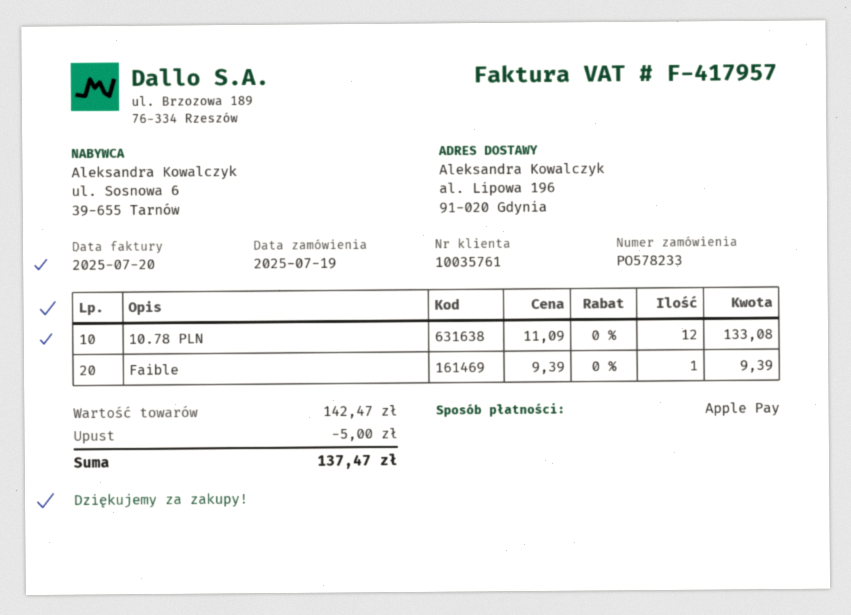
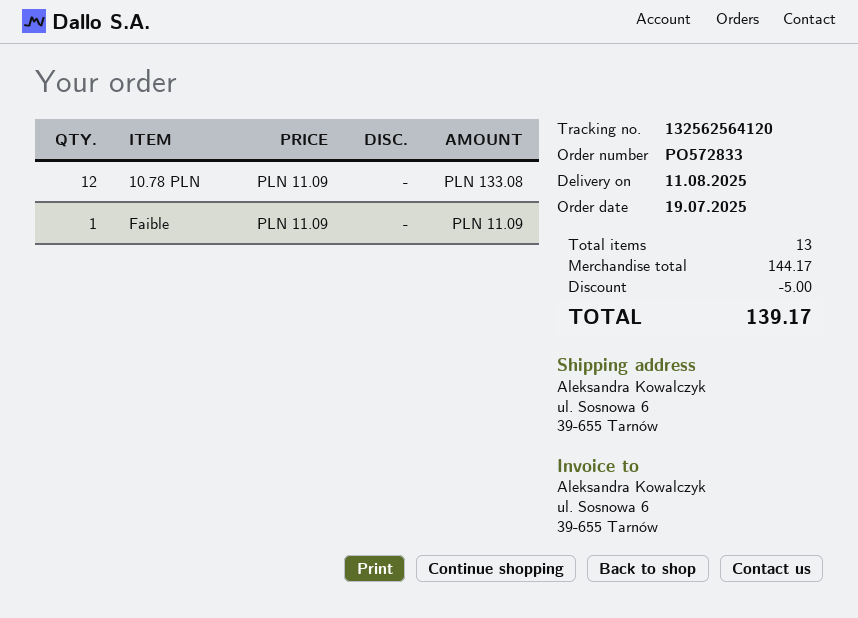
order number: PO578233 -> PO572833
ship to: al. Lipowa 196, 91-020 Gdynia -> ul. Sosnowa 6, 39-655 Tarnów
Faible: 1 x 9.39 = 9.39 -> 1 x 11.09 = 11.09
subtotal: 142.47 -> 144.17
total: 137.47 -> 139.17

